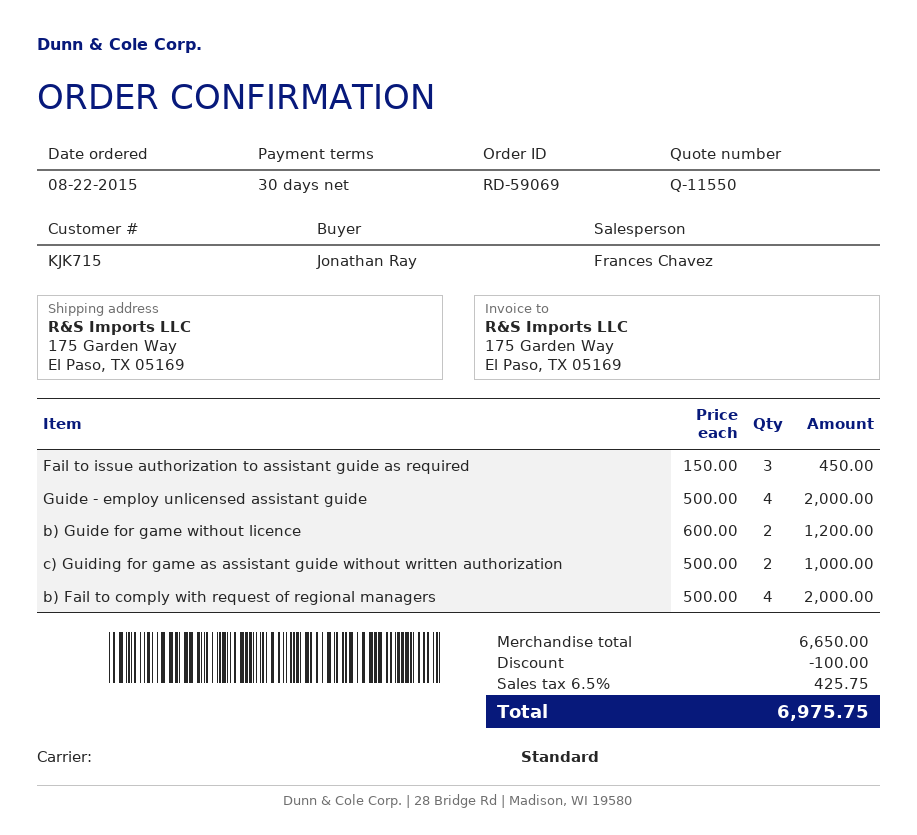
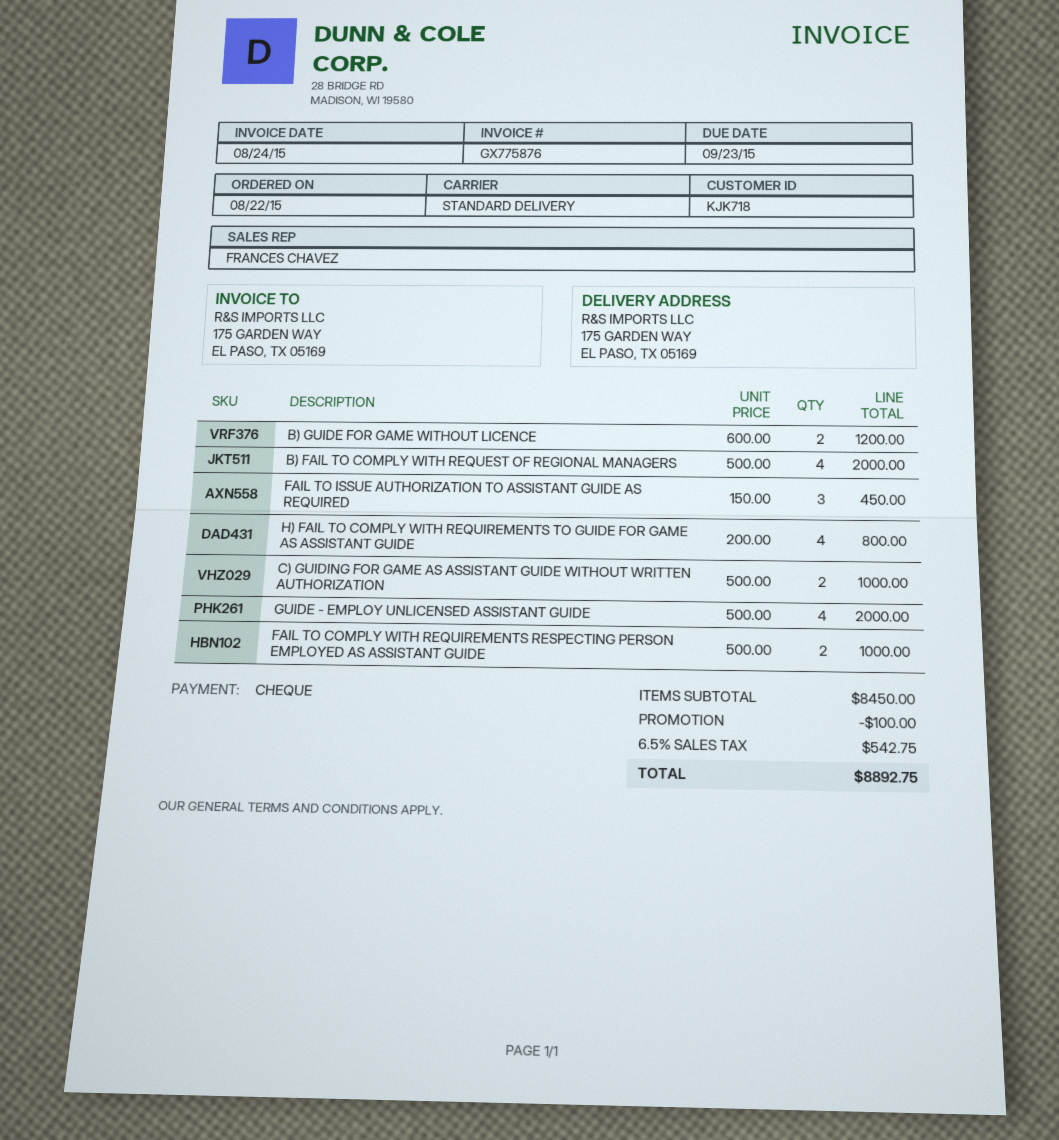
customer number: KJK715 -> KJK718
H) FAIL TO COMPLY WITH REQUIREMENTS TO GUIDE FOR GAME AS ASSISTANT GUIDE: none -> 4 x 200.00 = 800.00
FAIL TO COMPLY WITH REQUIREMENTS RESPECTING PERSON EMPLOYED AS ASSISTANT GUIDE: none -> 2 x 500.00 = 1000.00
subtotal: 6650.00 -> 8450.00
tax: 6.5% = 425.75 -> 6.5% = 542.75
total: 6975.75 -> 8892.75

